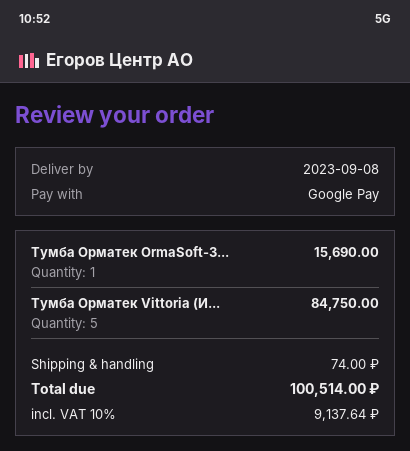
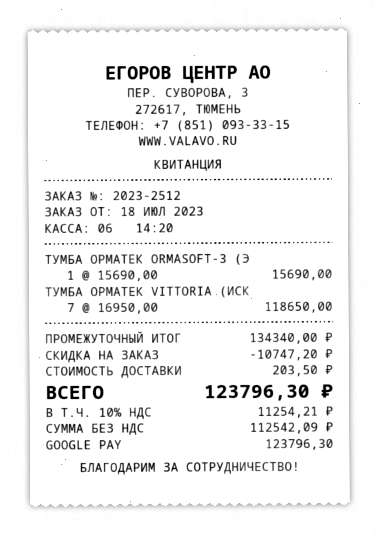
Тумба Орматек Vittoria (И...: 5 for 84750.00 -> 7 for 118650.00
discount: none -> 10747.20
shipping: 74.00 -> 203.50
tax: 10% = 9137.64 -> 10% = 11254.21
total: 100514.00 -> 123796.30

